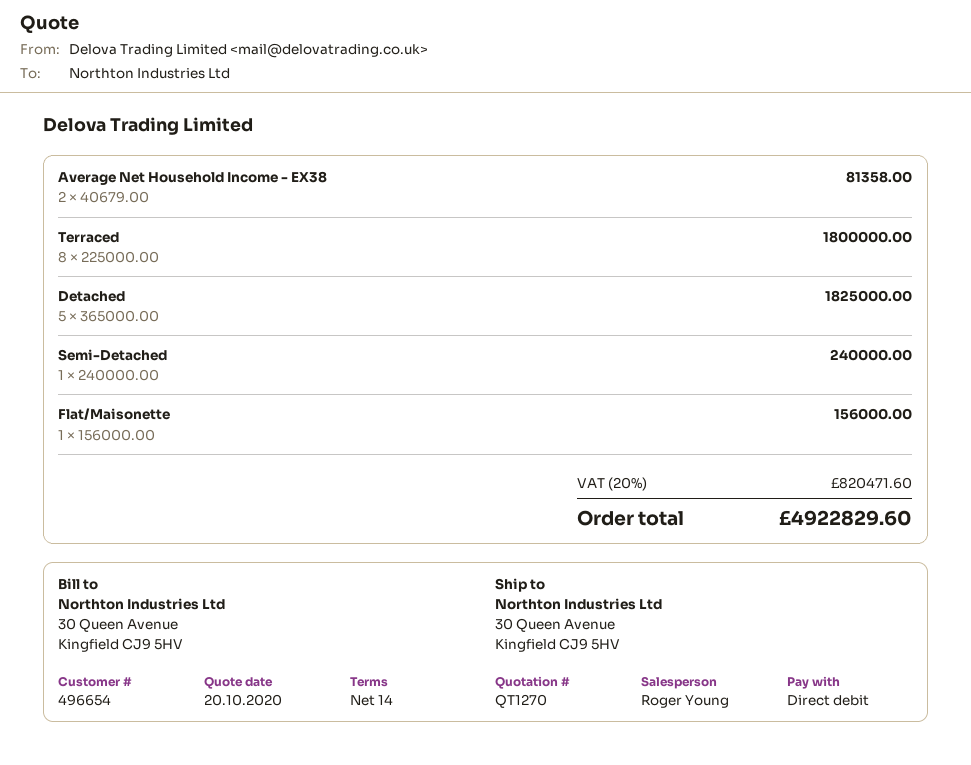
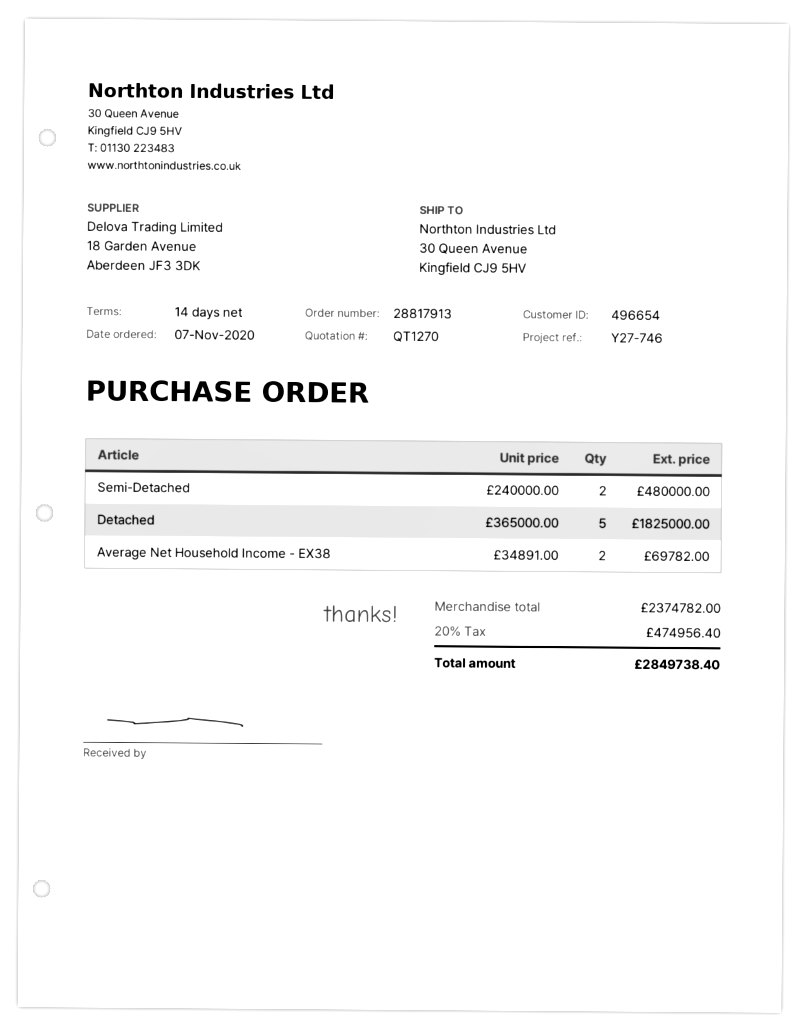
Average Net Household Income - EX38: 2 x 40679.00 = 81358.00 -> 2 x 34891.00 = 69782.00
Terraced: 8 x 225000.00 = 1800000.00 -> none
Semi-Detached: 1 x 240000.00 = 240000.00 -> 2 x 240000.00 = 480000.00
Flat/Maisonette: 1 x 156000.00 = 156000.00 -> none
tax: 20% = 820471.60 -> 20% = 474956.40
total: 4922829.60 -> 2849738.40

